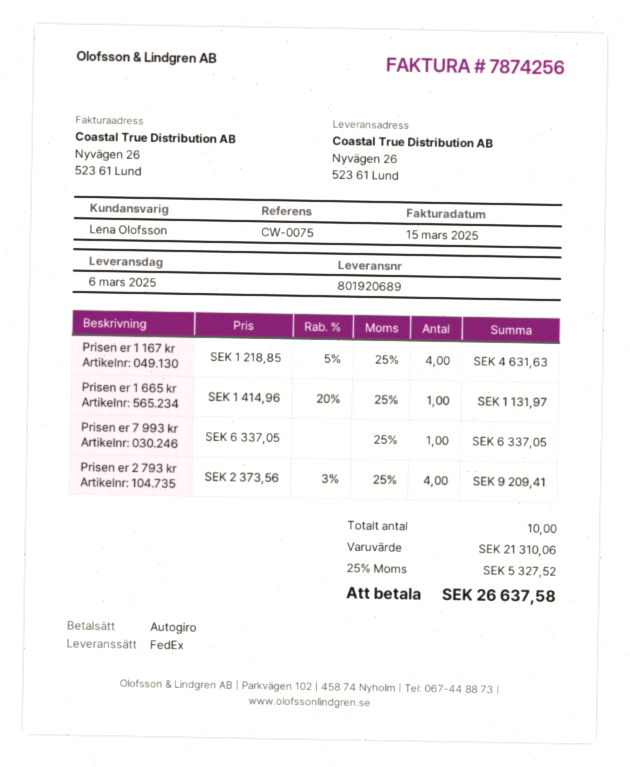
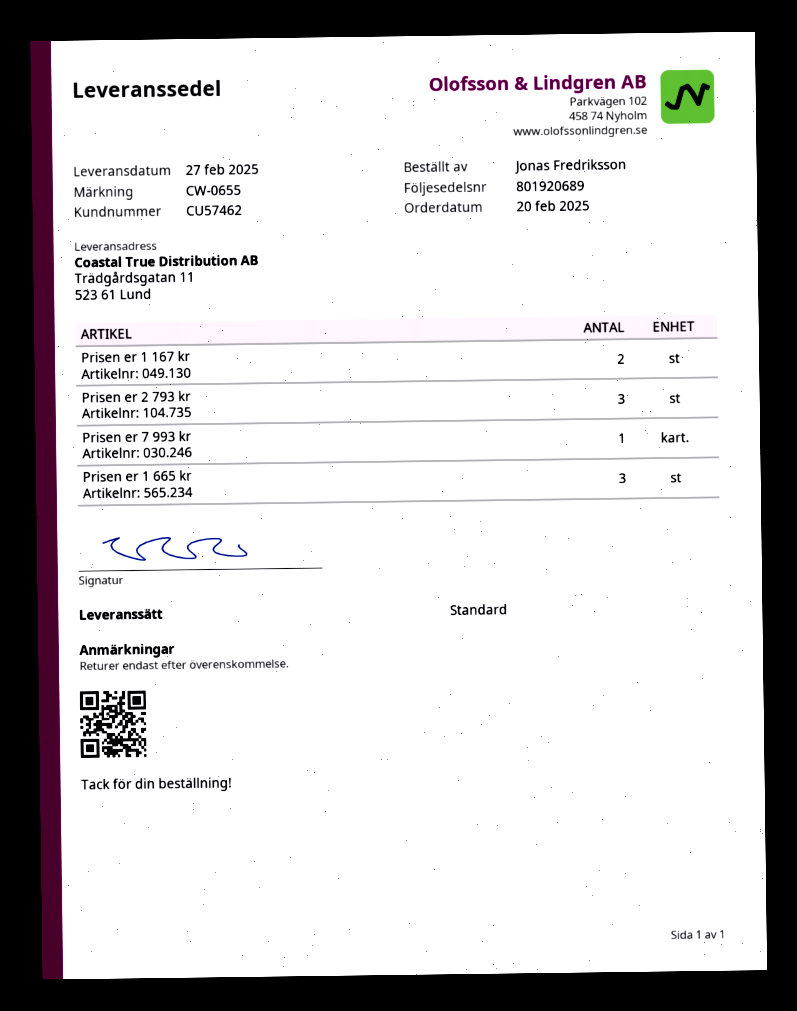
delivery date: 2025-03-06 -> 2025-02-27
reference: CW-0075 -> CW-0655
shipping method: FedEx -> standard
ship to: Nyvägen 26, 523 61 Lund -> Trädgårdsgatan 11, 523 61 Lund
Prisen er 1 167 kr: 4 -> 2
Prisen er 1 665 kr: 1 -> 3
Prisen er 2 793 kr: 4 -> 3

